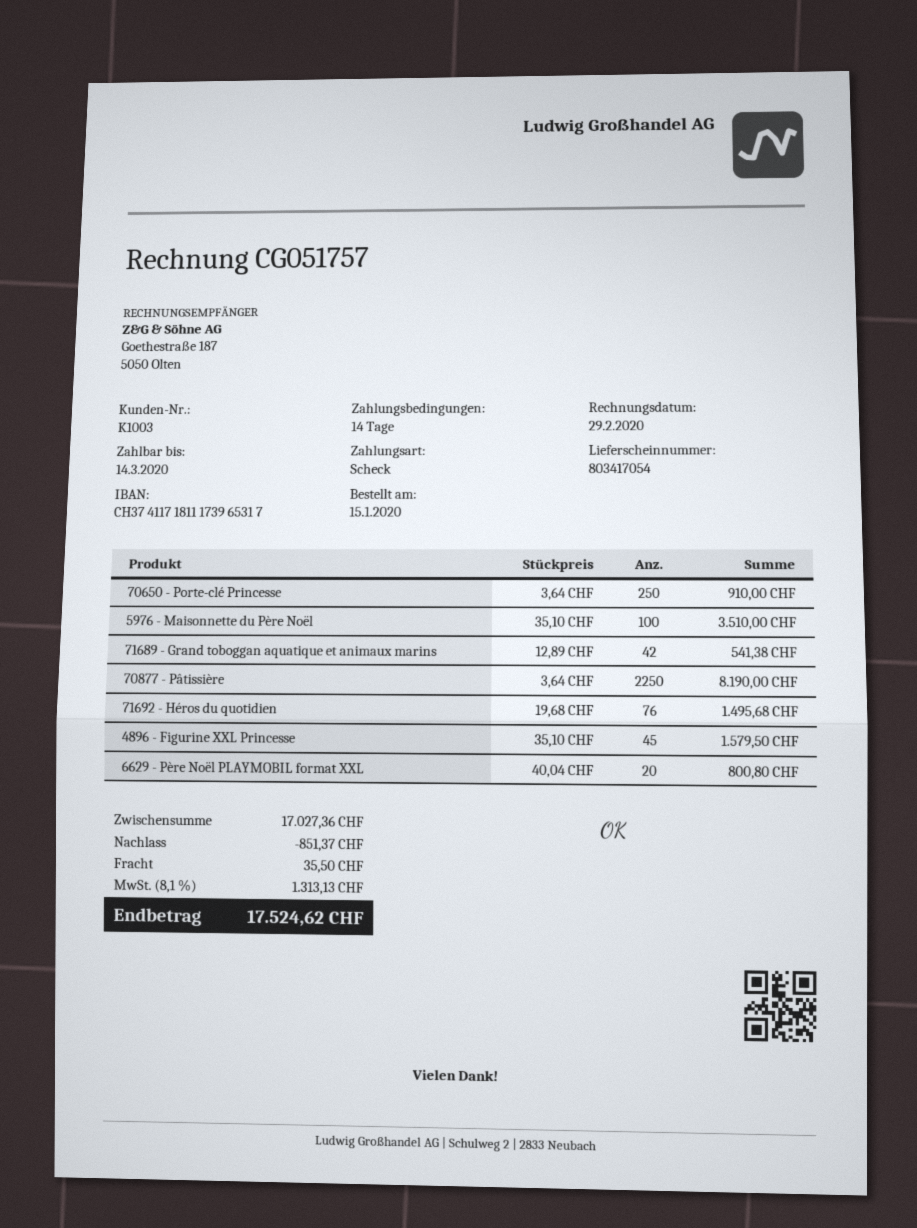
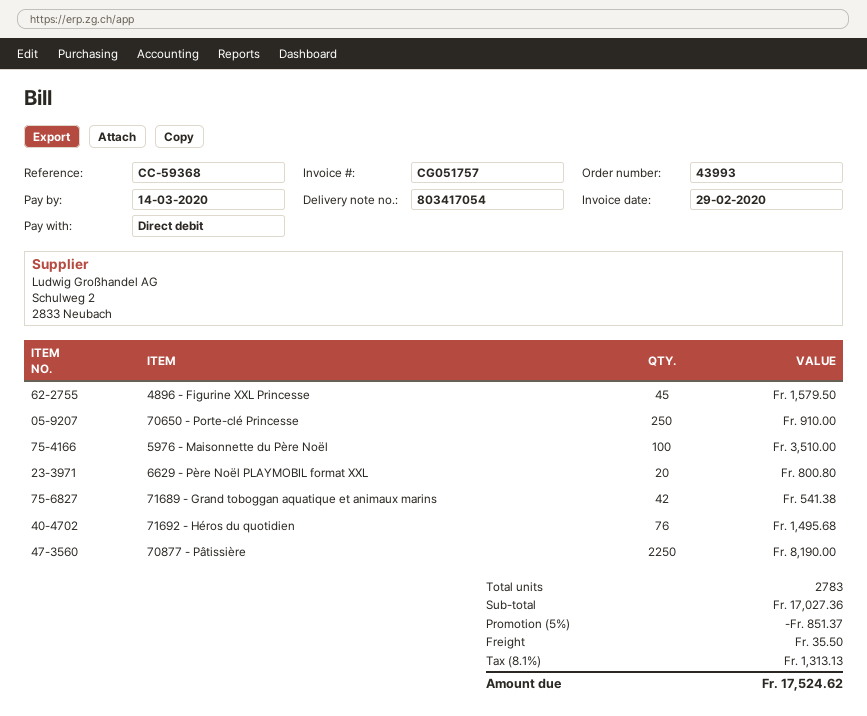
payment method: cheque -> direct debit

